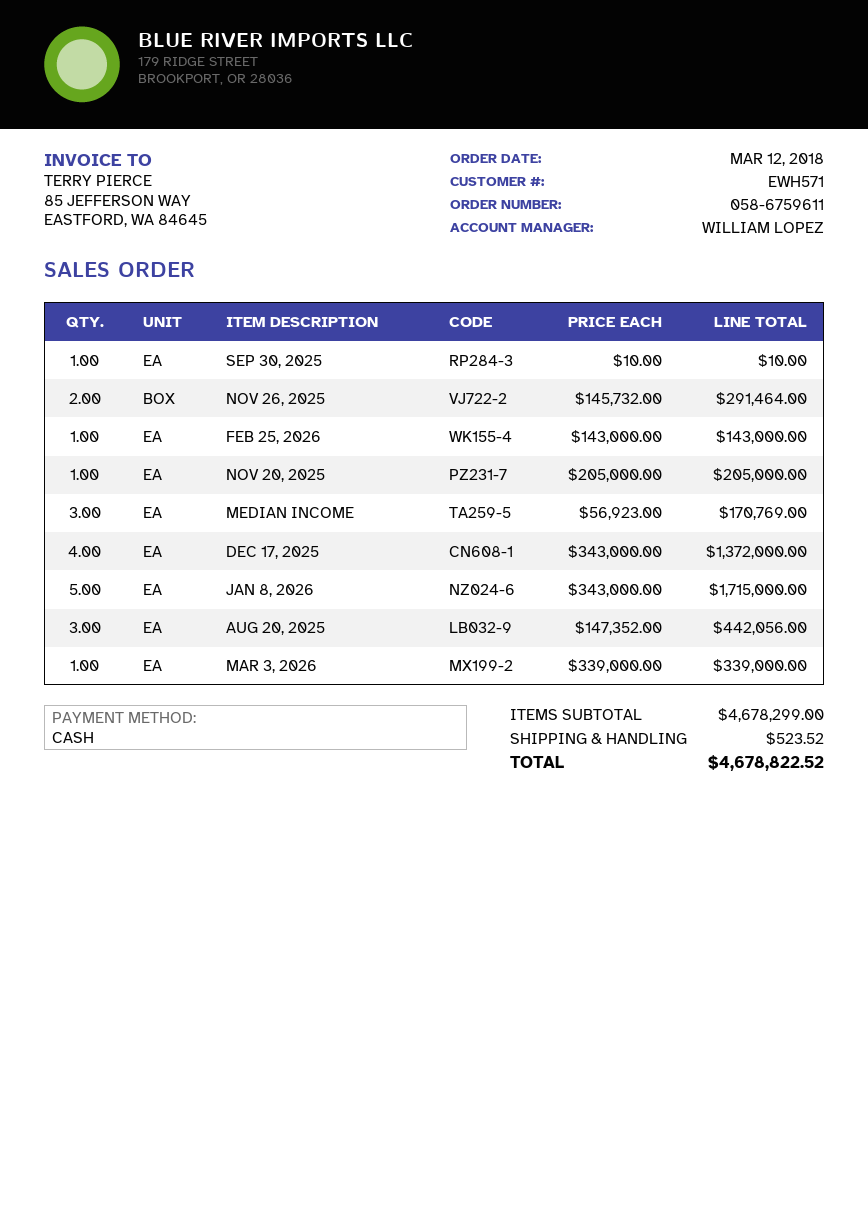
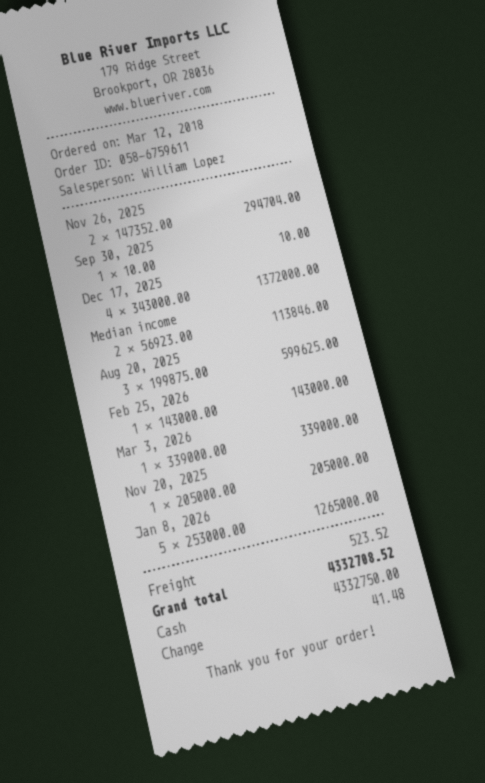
NOV 26, 2025: 2 x 145732.00 = 291464.00 -> 2 x 147352.00 = 294704.00
MEDIAN INCOME: 3 x 56923.00 = 170769.00 -> 2 x 56923.00 = 113846.00
JAN 8, 2026: 5 x 343000.00 = 1715000.00 -> 5 x 253000.00 = 1265000.00
AUG 20, 2025: 3 x 147352.00 = 442056.00 -> 3 x 199875.00 = 599625.00
total: 4678822.52 -> 4332708.52

